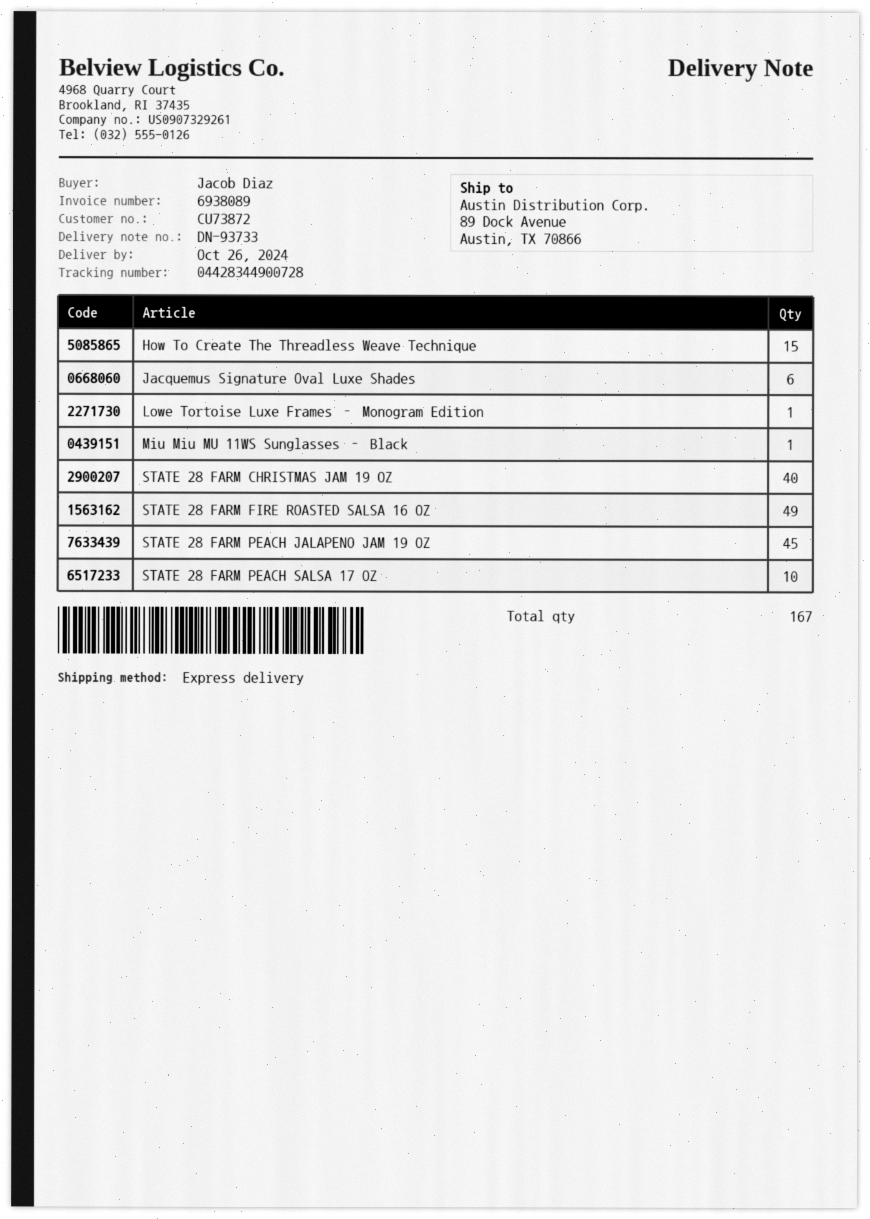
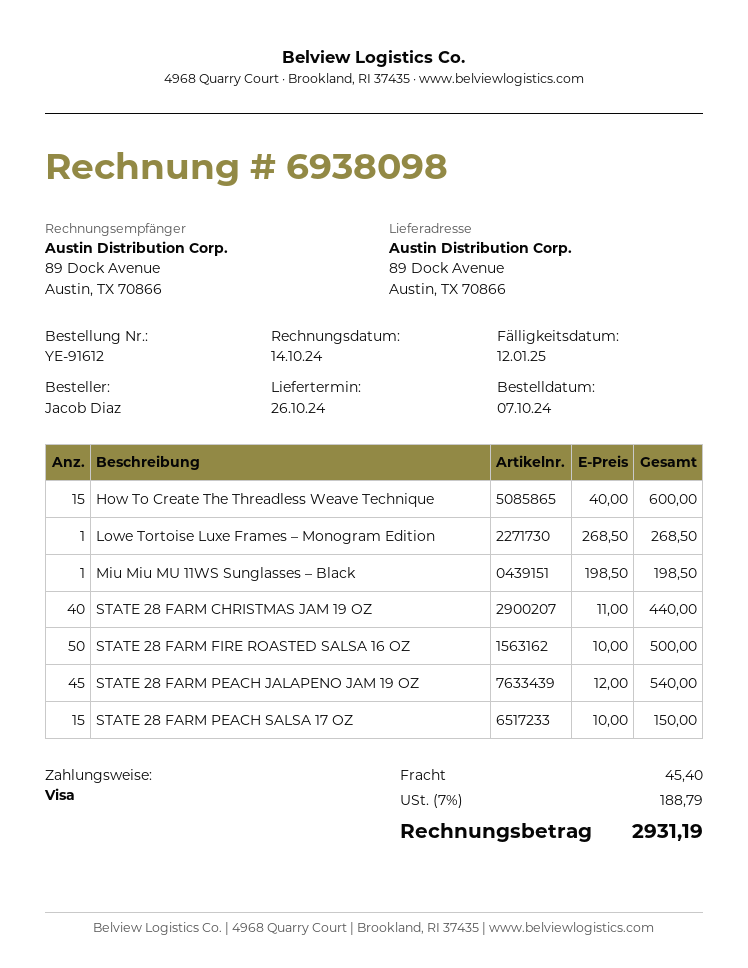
invoice number: 6938089 -> 6938098
Jacquemus Signature Oval Luxe Shades: 6 -> none
STATE 28 FARM FIRE ROASTED SALSA 16 OZ: 49 -> 50
STATE 28 FARM PEACH SALSA 17 OZ: 10 -> 15

